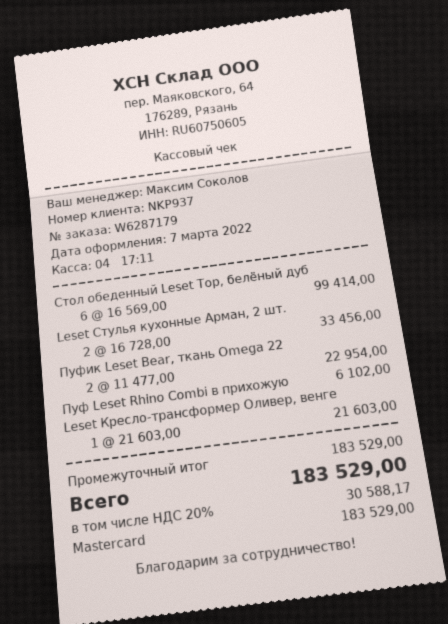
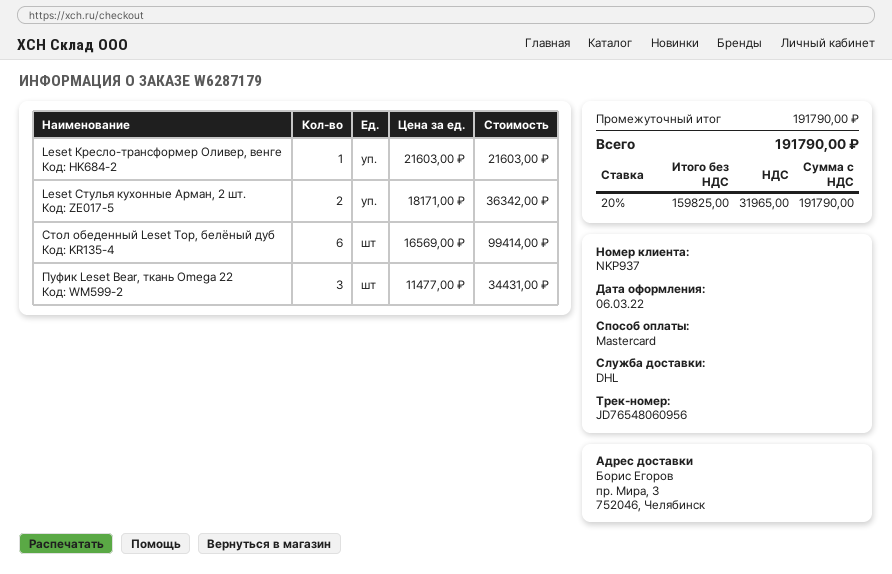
order date: 2022-03-07 -> 2022-03-06
Leset Стулья кухонные Арман, 2 шт.: 2 x 16728.00 = 33456.00 -> 2 x 18171.00 = 36342.00
Пуфик Leset Bear, ткань Omega 22: 2 x 11477.00 = 22954.00 -> 3 x 11477.00 = 34431.00
Пуф Leset Rhino Combi в прихожую: 1 x 6102.00 = 6102.00 -> none
subtotal: 183529.00 -> 191790.00
tax: 20% = 30588.17 -> 20% = 31965.00
total: 183529.00 -> 191790.00

